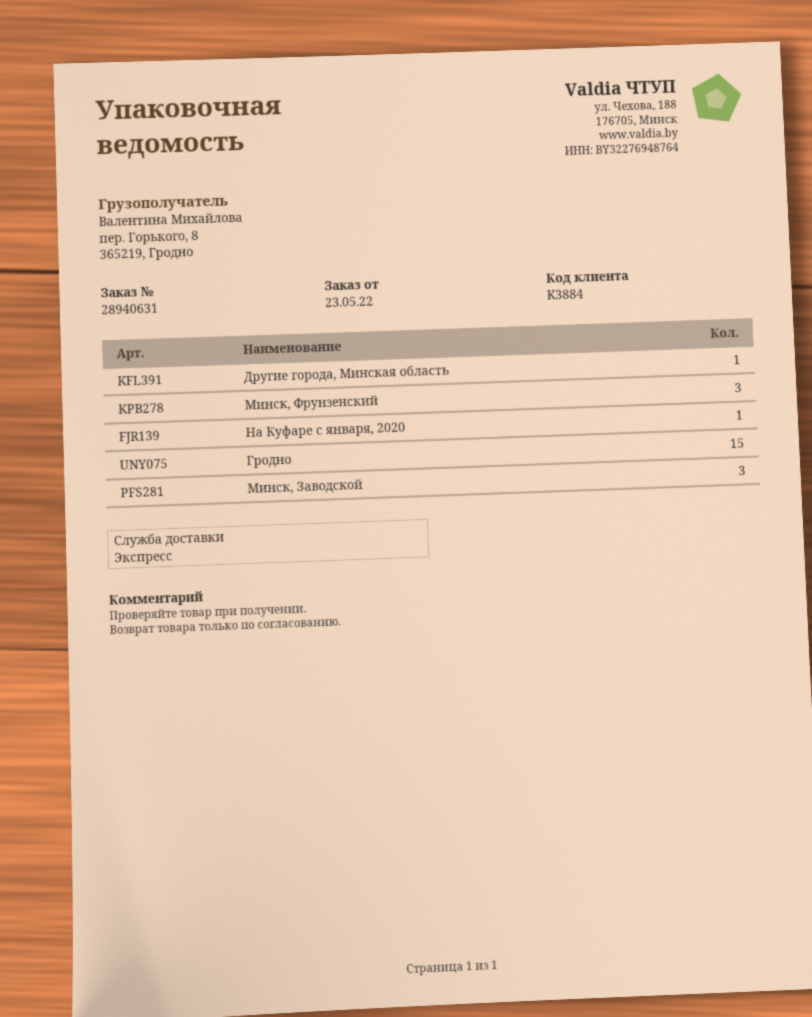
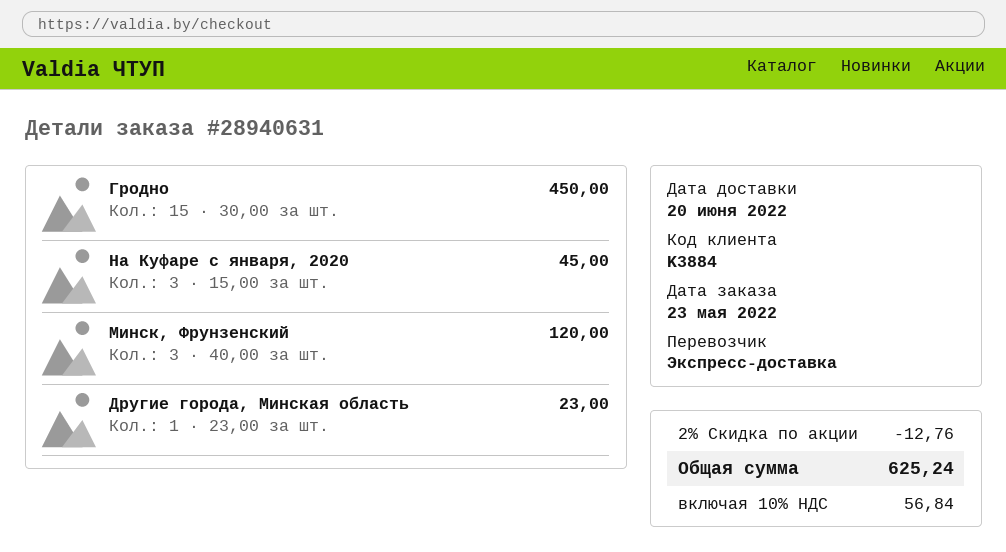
На Куфаре с января, 2020: 1 -> 3
Минск, Заводской: 3 -> none

